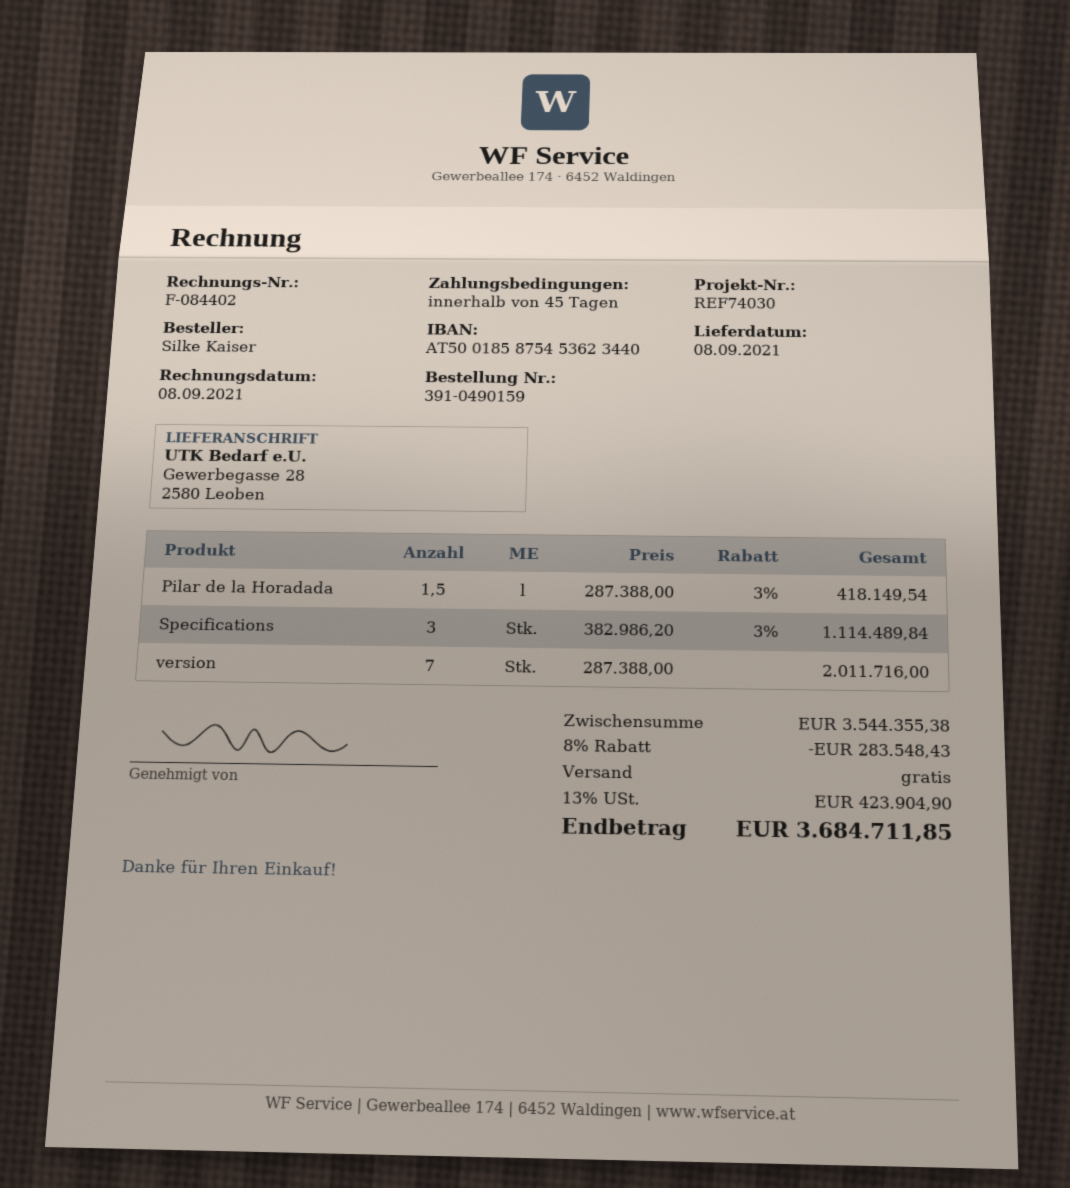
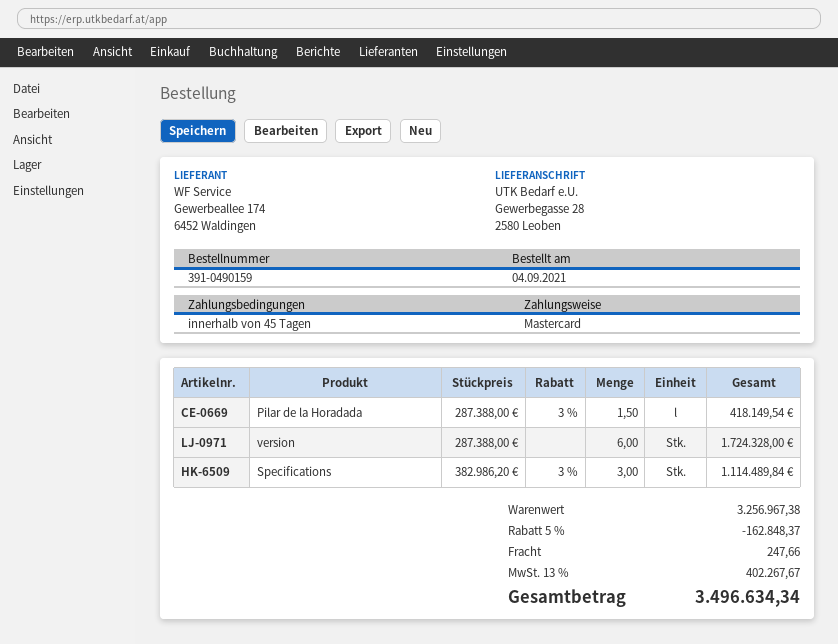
version: 7 x 287388.00 = 2011716.00 -> 6 x 287388.00 = 1724328.00
subtotal: 3544355.38 -> 3256967.38
discount: 8% = 283548.43 -> 5% = 162848.37
shipping: 0.00 -> 247.66
tax: 13% = 423904.90 -> 13% = 402267.67
total: 3684711.85 -> 3496634.34

